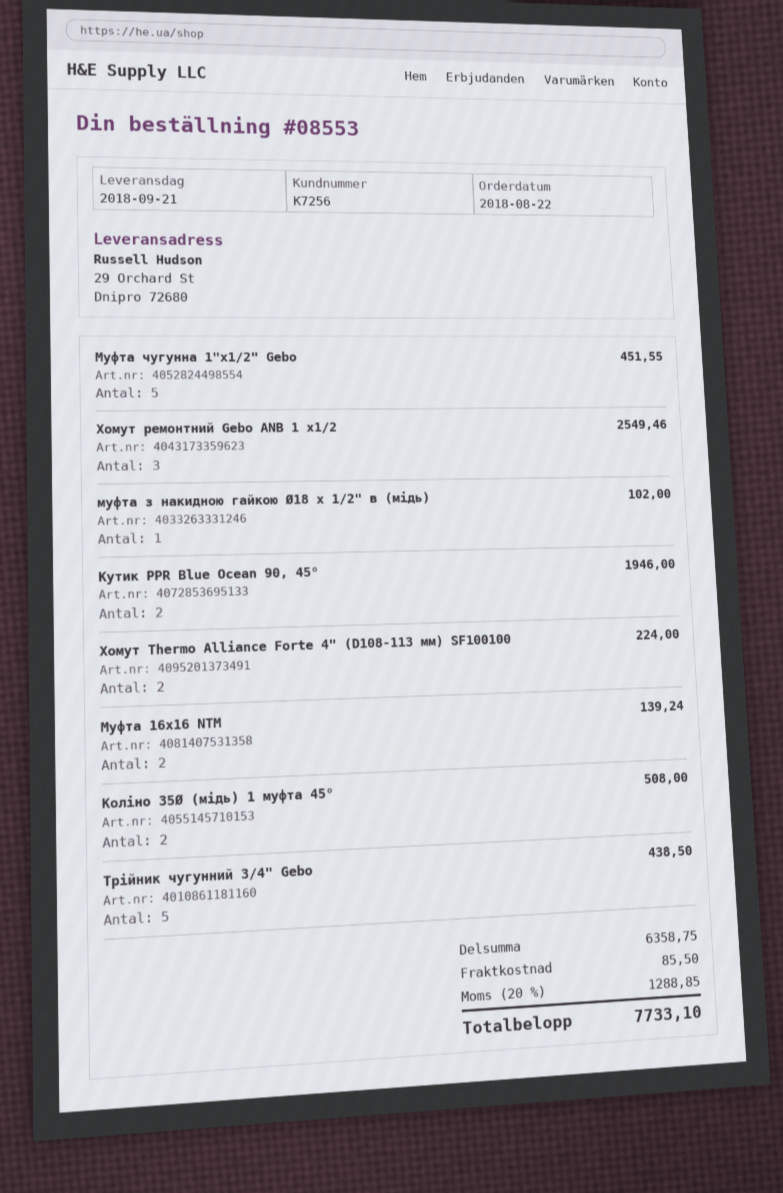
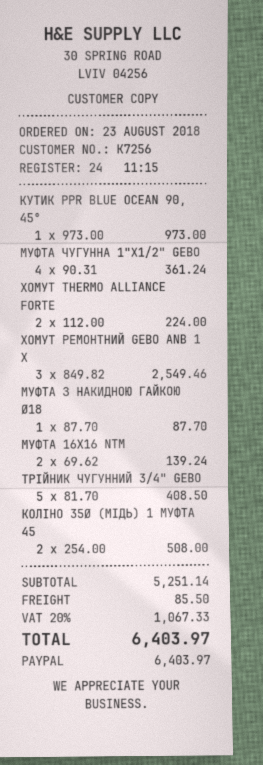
order date: 2018-08-22 -> 2018-08-23
Муфта чугунна 1"х1/2" Gebo: 5 for 451.55 -> 4 for 361.24
муфта з накидною гайкою Ø18 х 1/2" в (мідь): 1 for 102.00 -> 1 for 87.70
Кутик PPR Blue Ocean 90, 45°: 2 for 1946.00 -> 1 for 973.00
Трійник чугунний 3/4" Gebo: 5 for 438.50 -> 5 for 408.50
subtotal: 6358.75 -> 5251.14
tax: 20% = 1288.85 -> 20% = 1067.33
total: 7733.10 -> 6403.97

